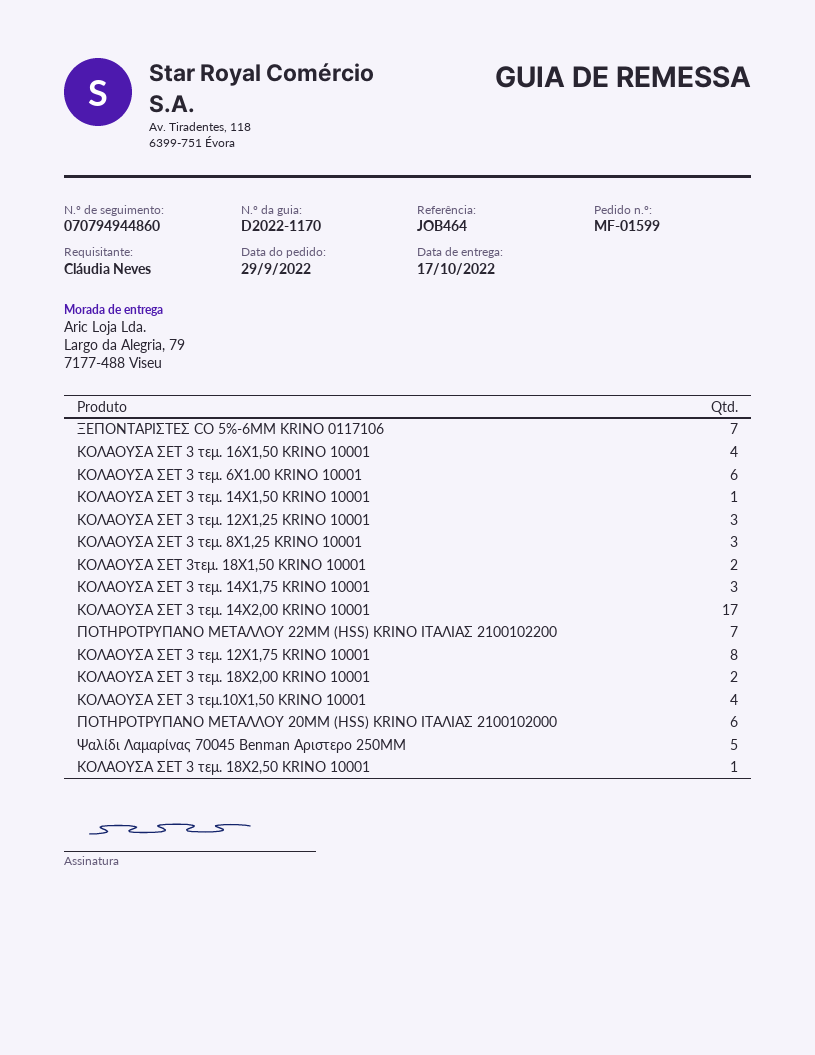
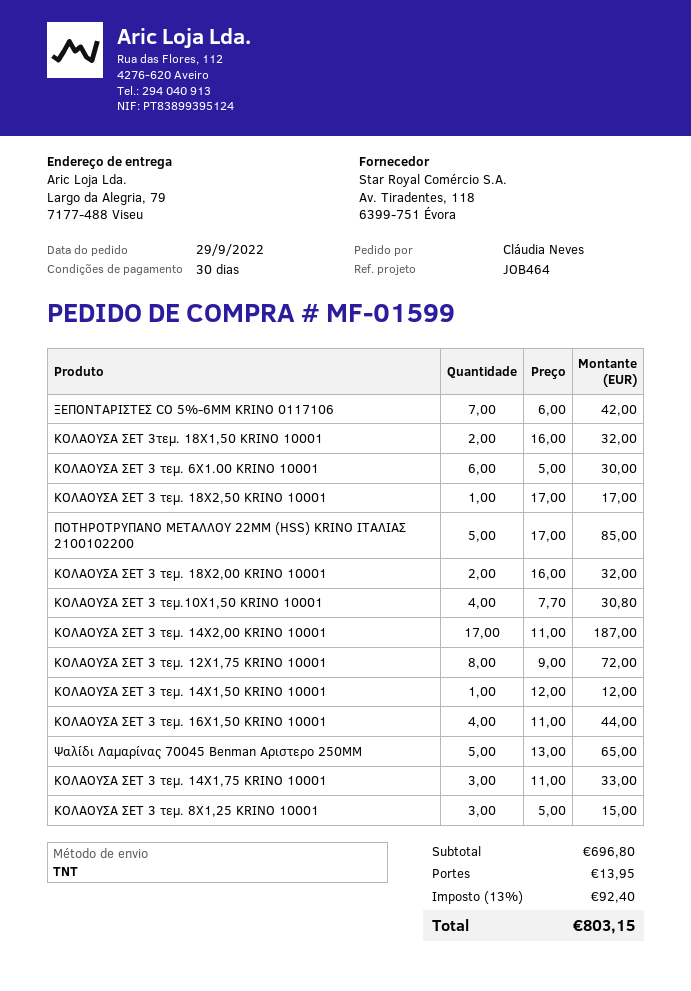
ΚΟΛΑΟΥΣΑ ΣΕΤ 3 τεμ. 12Χ1,25 KRINO 10001: 3 -> none
ΠΟΤΗΡΟΤΡΥΠΑΝΟ ΜΕΤΑΛΛΟΥ 22MM (HSS) KRINO ΙΤΑΛΙΑΣ 2100102200: 7 -> 5
ΠΟΤΗΡΟΤΡΥΠΑΝΟ ΜΕΤΑΛΛΟΥ 20MM (HSS) KRINO ΙΤΑΛΙΑΣ 2100102000: 6 -> none

